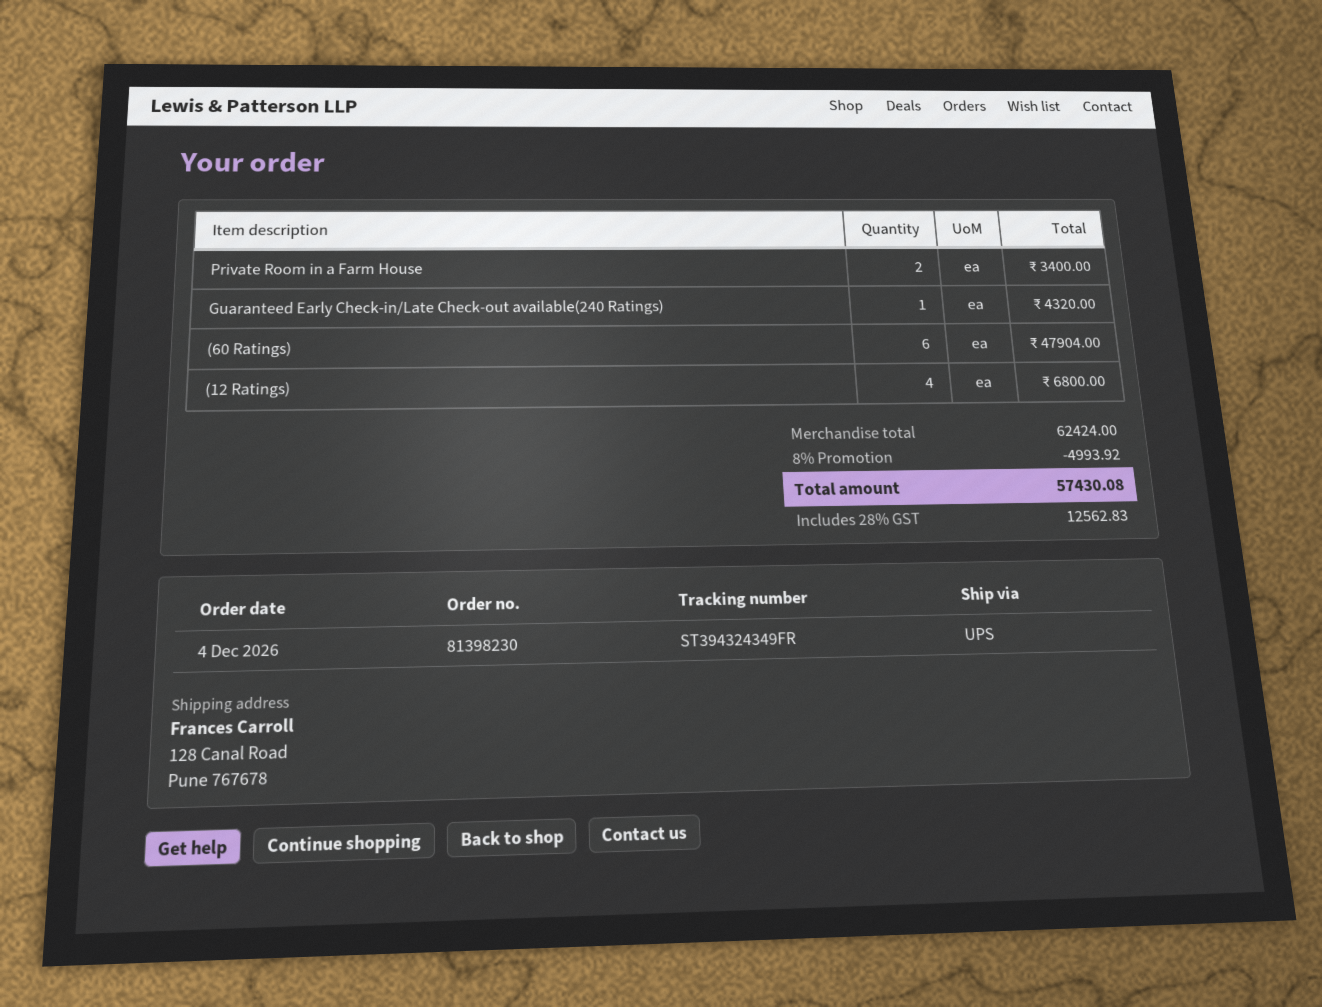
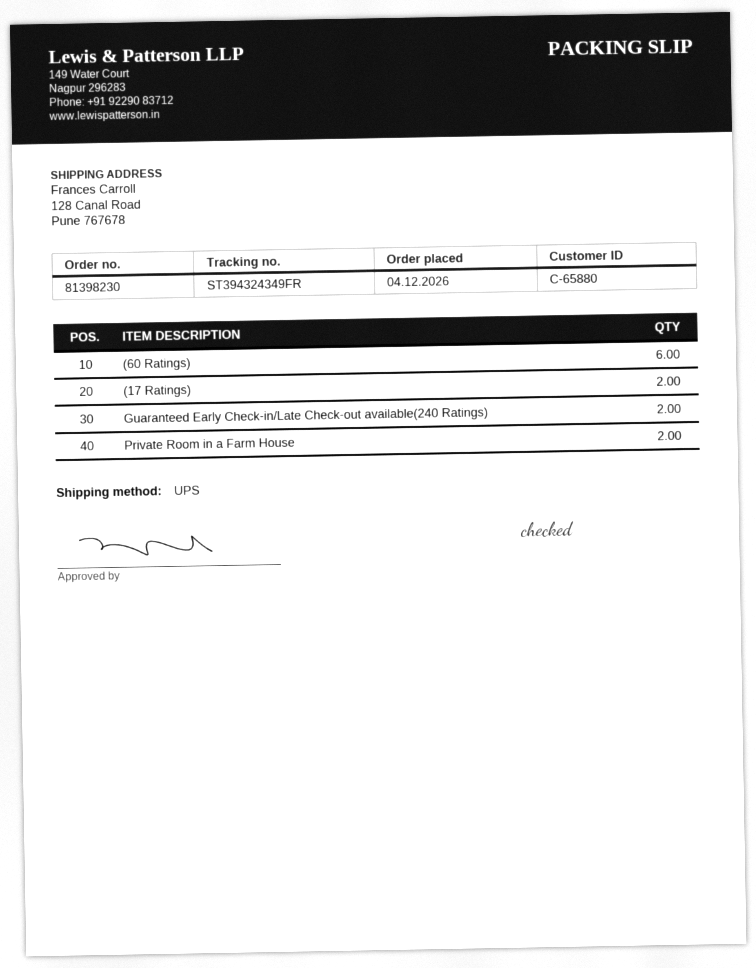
Guaranteed Early Check-in/Late Check-out available(240 Ratings): 1 -> 2
(12 Ratings): 4 -> none
(17 Ratings): none -> 2

